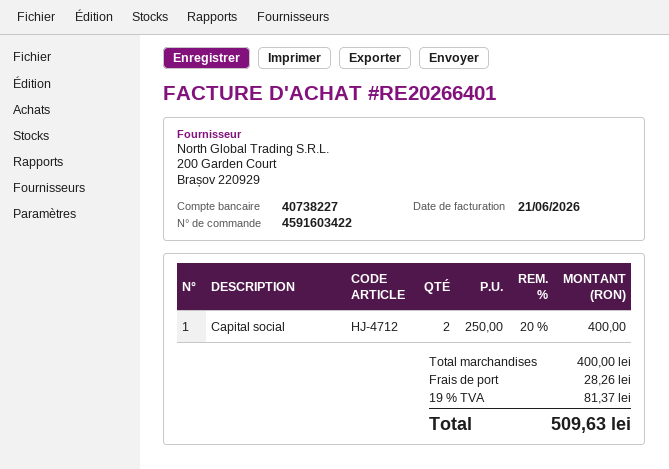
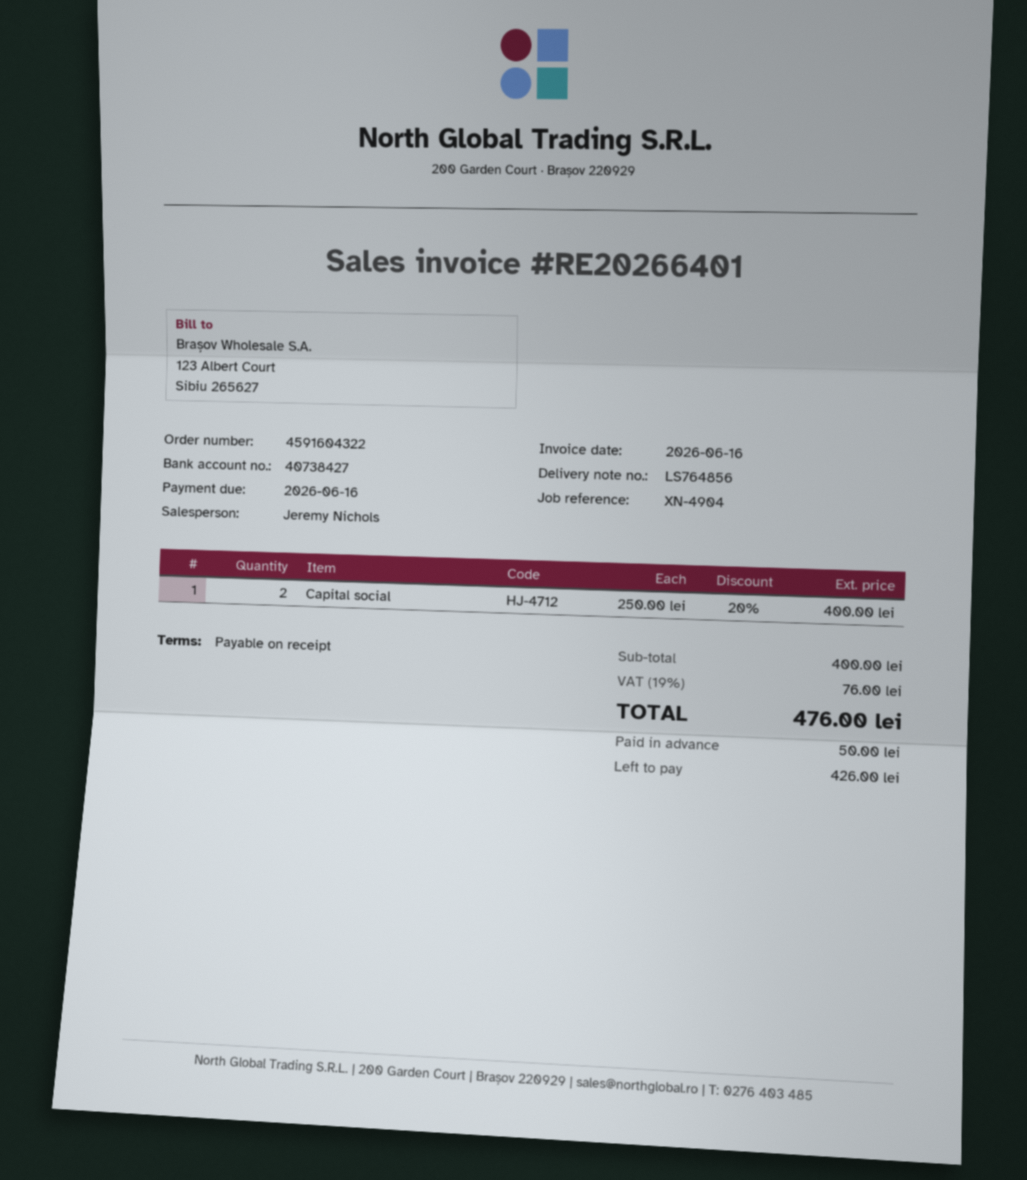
order number: 4591603422 -> 4591604322
invoice date: 2026-06-21 -> 2026-06-16
bank account: 40738227 -> 40738427
shipping: 28.26 -> none
tax: 19% = 81.37 -> 19% = 76.00
total: 509.63 -> 476.00

